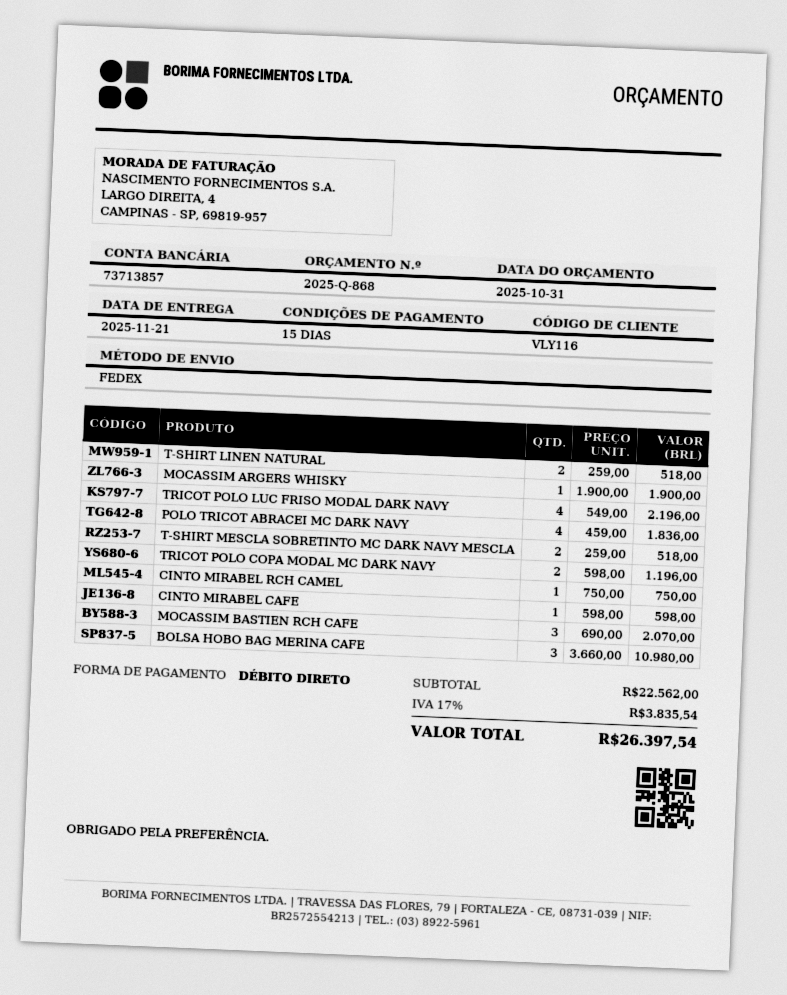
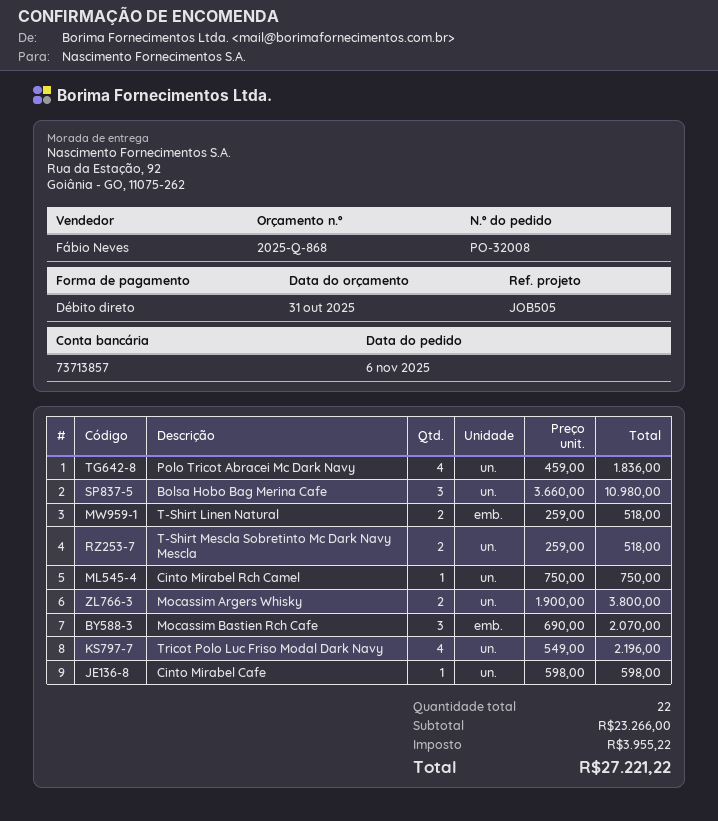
MOCASSIM ARGERS WHISKY: 1 x 1900.00 = 1900.00 -> 2 x 1900.00 = 3800.00
TRICOT POLO COPA MODAL MC DARK NAVY: 2 x 598.00 = 1196.00 -> none
subtotal: 22562.00 -> 23266.00
tax: 3835.54 -> 3955.22
total: 26397.54 -> 27221.22

